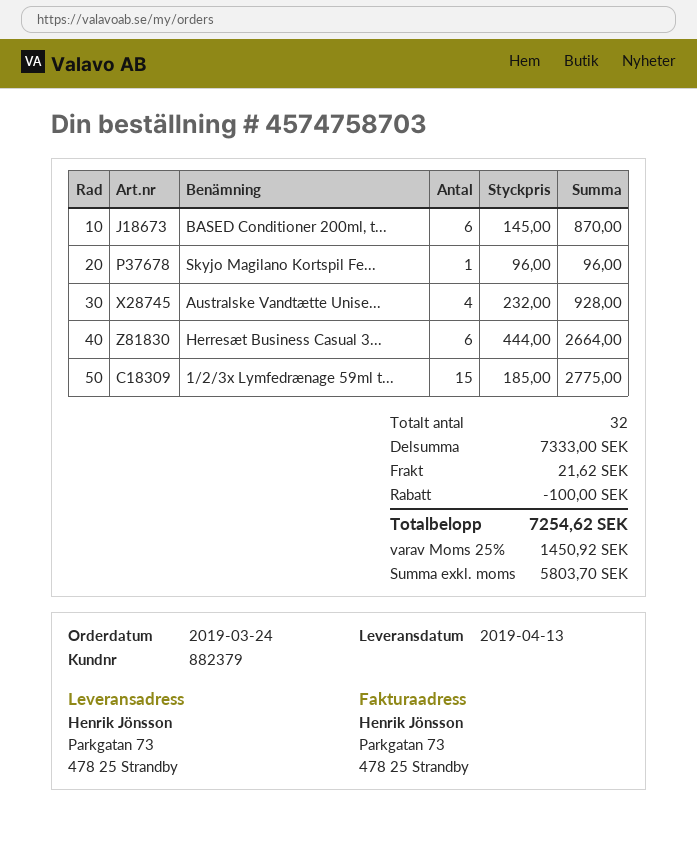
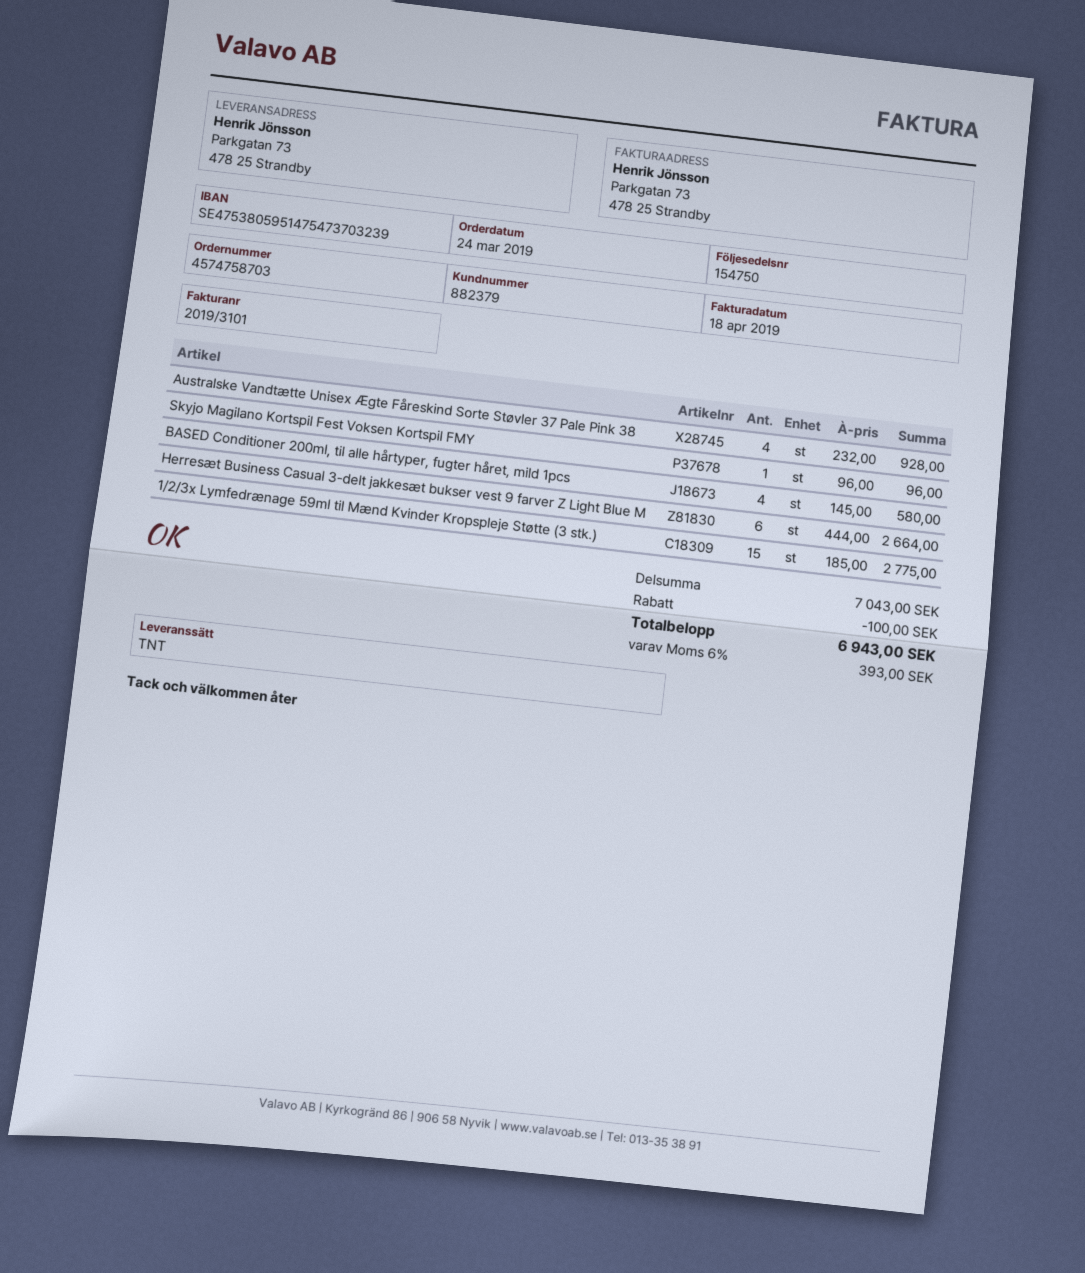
BASED Conditioner 200ml, t...: 6 x 145.00 = 870.00 -> 4 x 145.00 = 580.00
subtotal: 7333.00 -> 7043.00
shipping: 21.62 -> none
tax: 25% = 1450.92 -> 6% = 393.00
total: 7254.62 -> 6943.00

